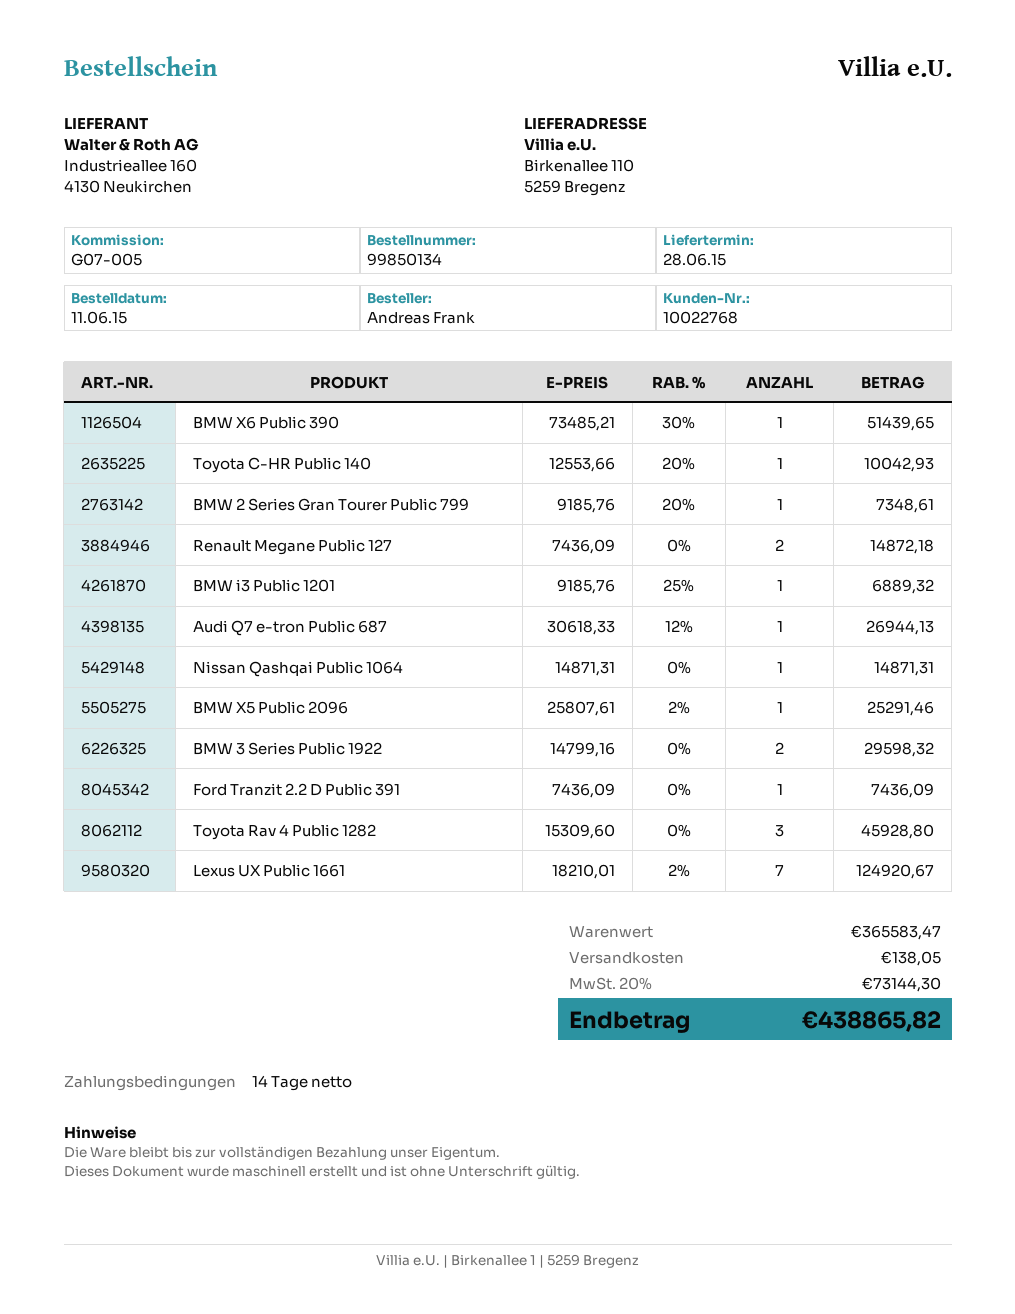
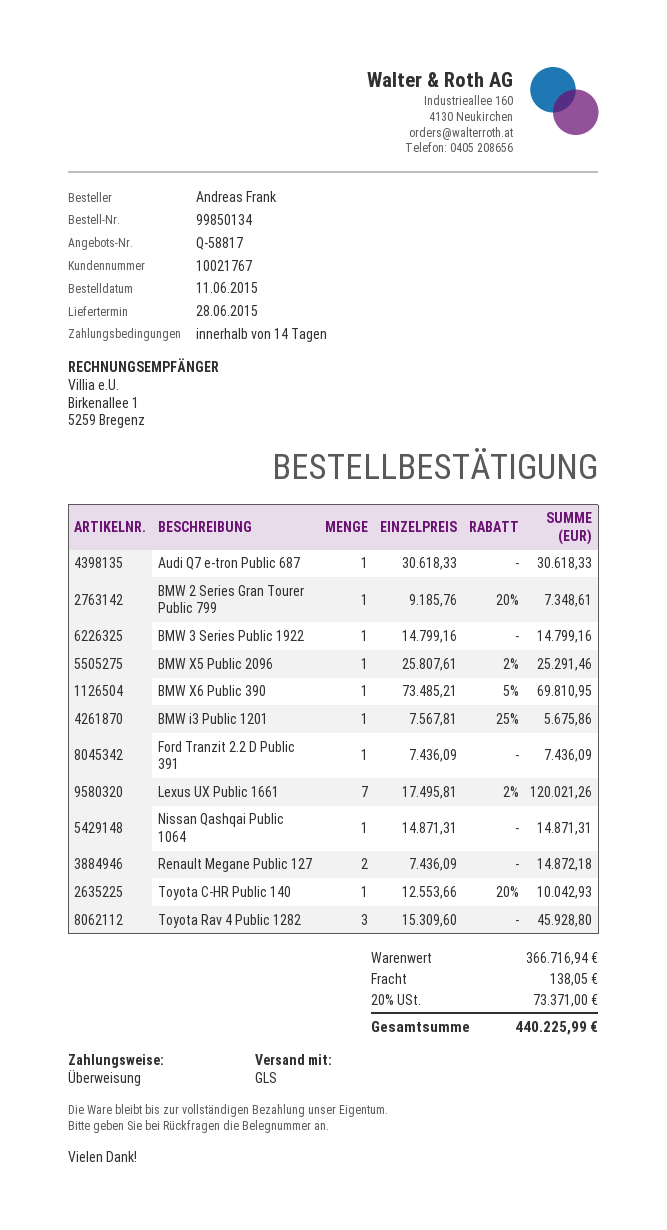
customer number: 10022768 -> 10021767
BMW X6 Public 390: 1 x 73485.21 - 30% = 51439.65 -> 1 x 73485.21 - 5% = 69810.95
BMW i3 Public 1201: 1 x 9185.76 - 25% = 6889.32 -> 1 x 7567.81 - 25% = 5675.86
Audi Q7 e-tron Public 687: 1 x 30618.33 - 12% = 26944.13 -> 1 x 30618.33 = 30618.33
BMW 3 Series Public 1922: 2 x 14799.16 = 29598.32 -> 1 x 14799.16 = 14799.16
Lexus UX Public 1661: 7 x 18210.01 - 2% = 124920.67 -> 7 x 17495.81 - 2% = 120021.26
subtotal: 365583.47 -> 366716.94
tax: 20% = 73144.30 -> 20% = 73371.00
total: 438865.82 -> 440225.99

